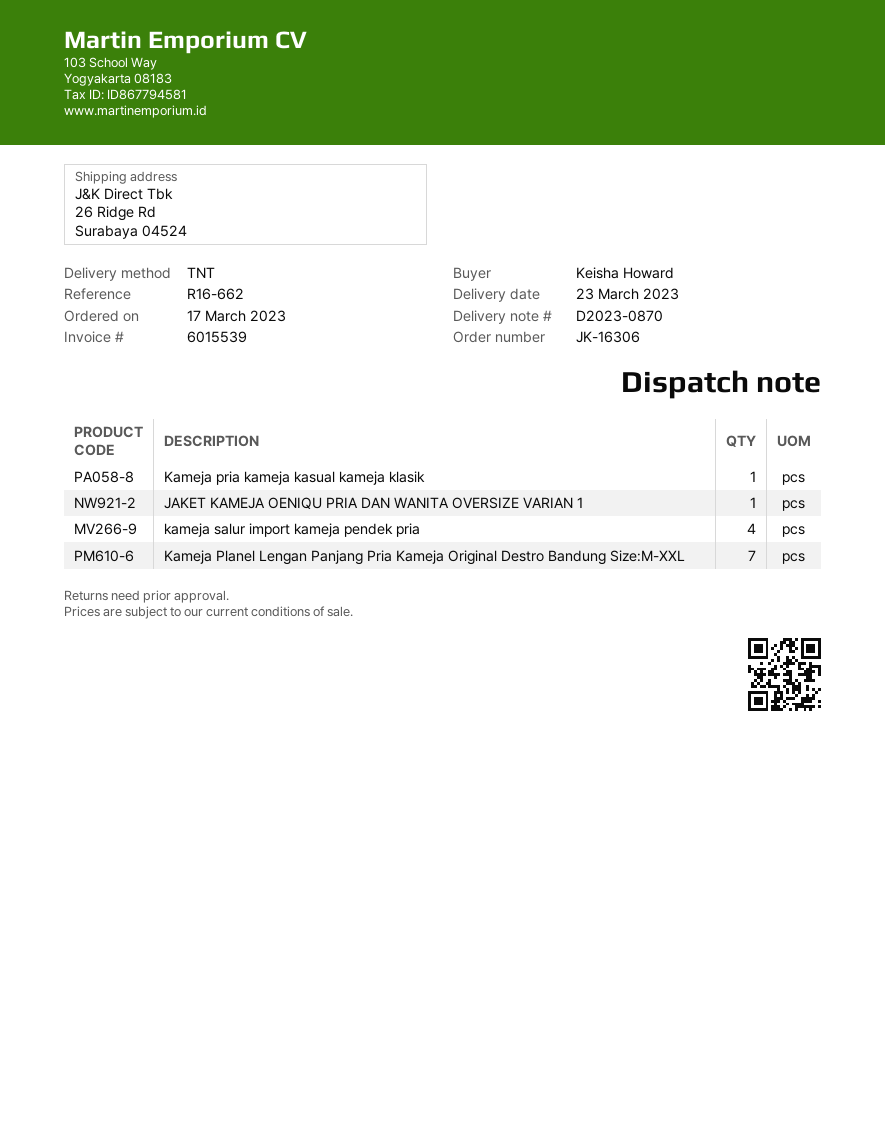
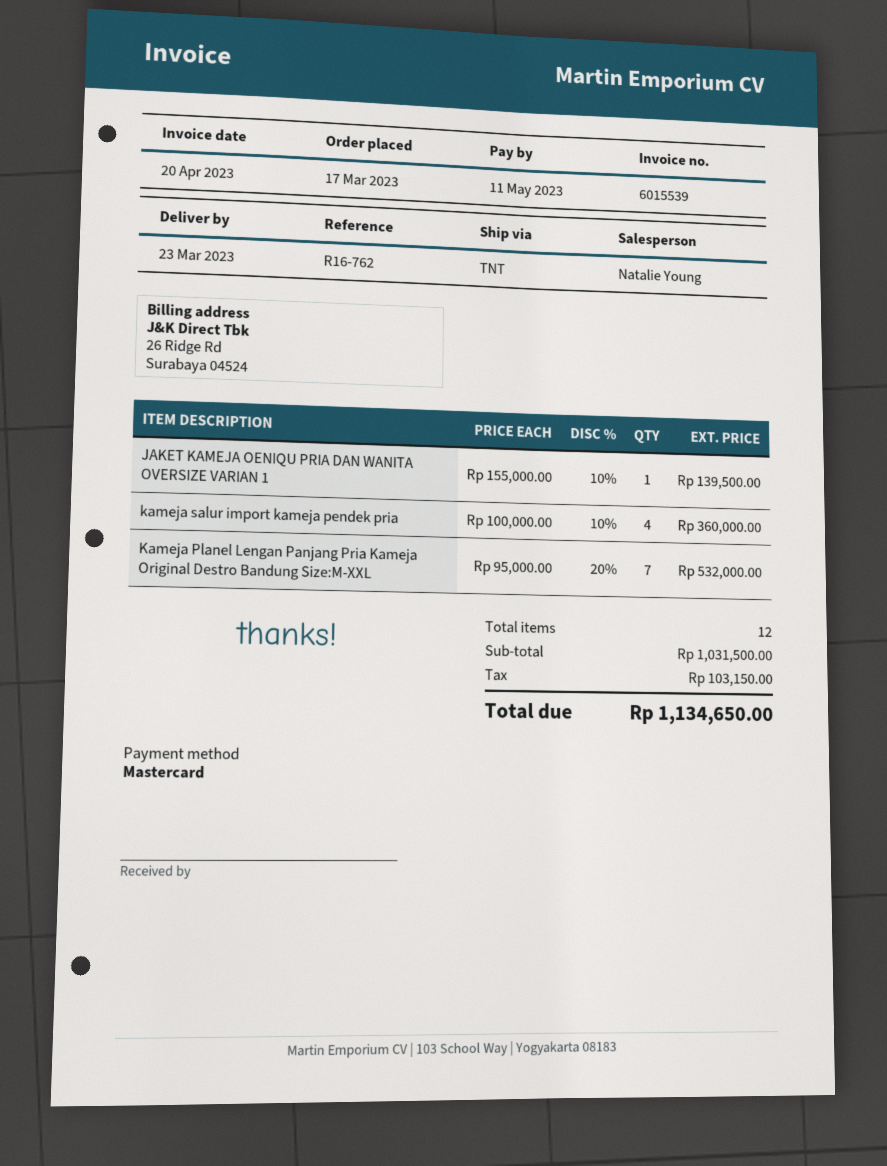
reference: R16-662 -> R16-762
Kameja pria kameja kasual kameja klasik: 1 -> none

